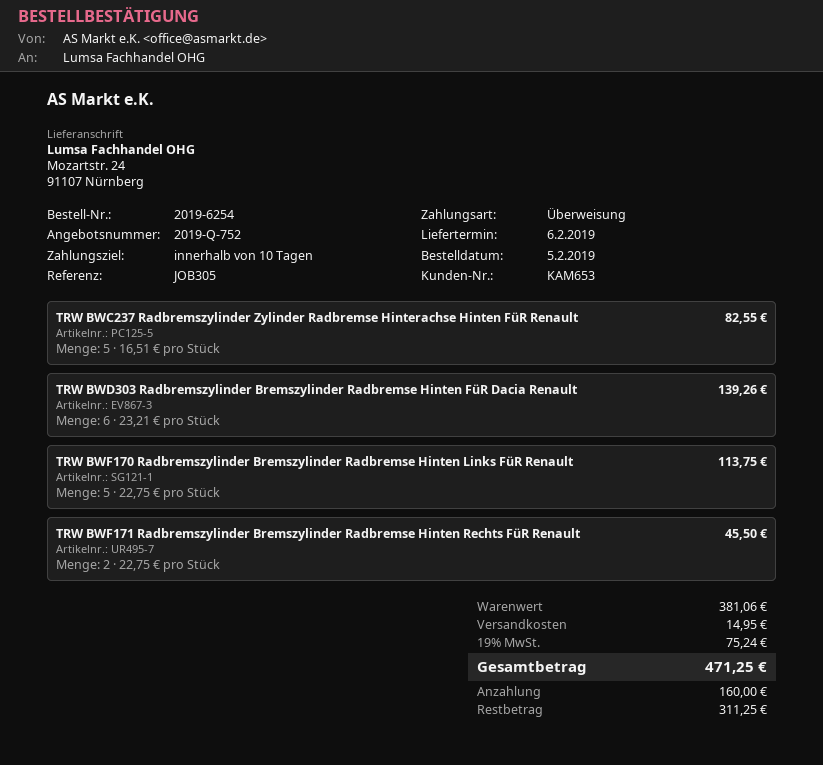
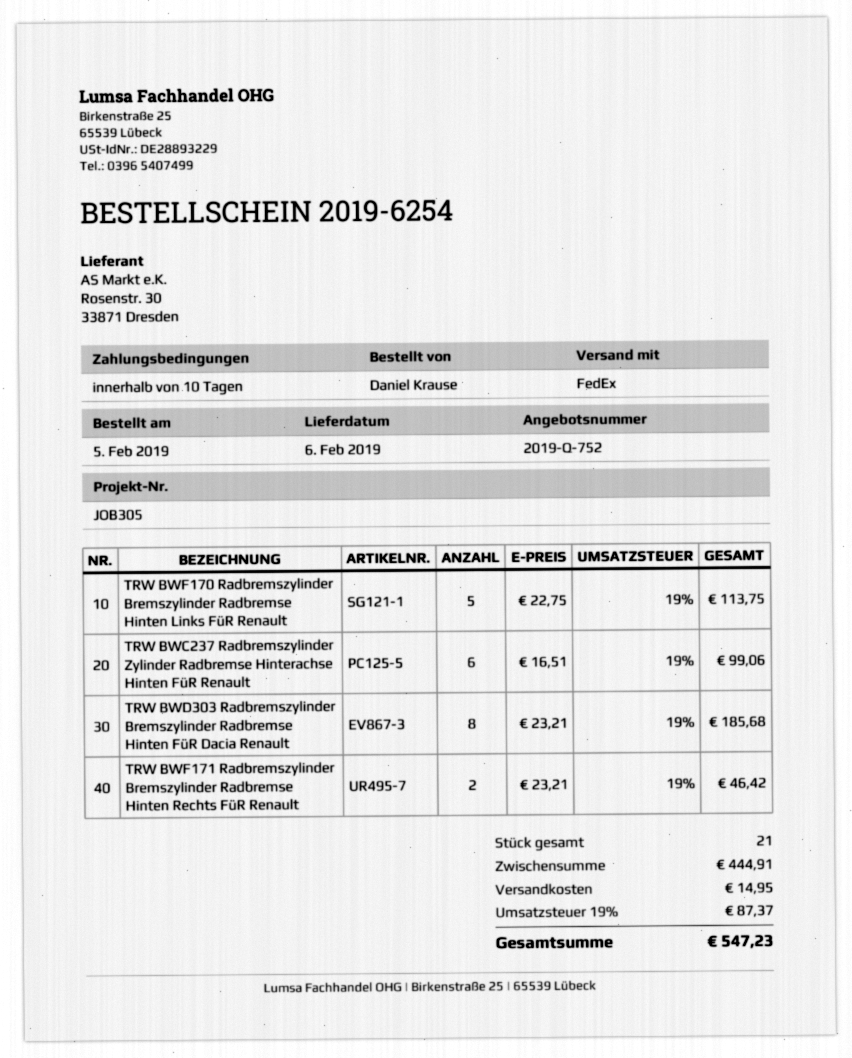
TRW BWC237 Radbremszylinder Zylinder Radbremse Hinterachse Hinten FüR Renault: 5 x 16.51 = 82.55 -> 6 x 16.51 = 99.06
TRW BWD303 Radbremszylinder Bremszylinder Radbremse Hinten FüR Dacia Renault: 6 x 23.21 = 139.26 -> 8 x 23.21 = 185.68
TRW BWF171 Radbremszylinder Bremszylinder Radbremse Hinten Rechts FüR Renault: 2 x 22.75 = 45.50 -> 2 x 23.21 = 46.42
subtotal: 381.06 -> 444.91
tax: 19% = 75.24 -> 19% = 87.37
total: 471.25 -> 547.23

